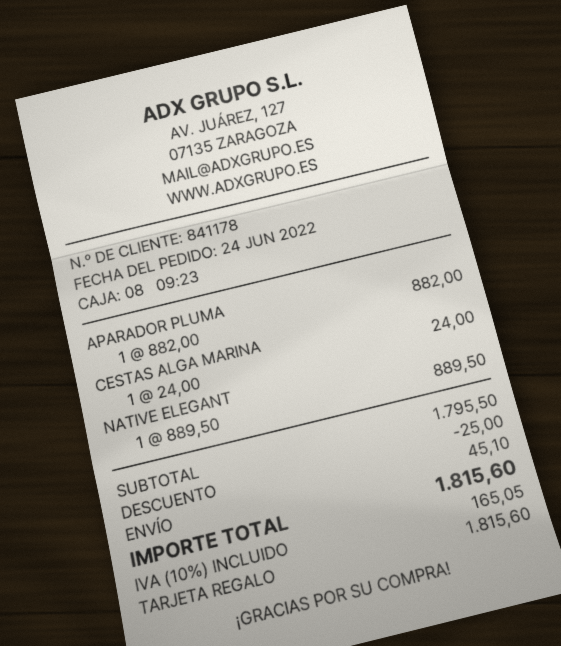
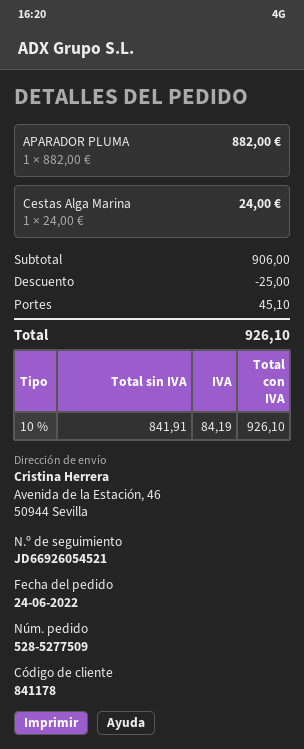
NATIVE ELEGANT: 1 x 889.50 = 889.50 -> none
subtotal: 1795.50 -> 906.00
tax: 10% = 165.05 -> 10% = 84.19
total: 1815.60 -> 926.10

